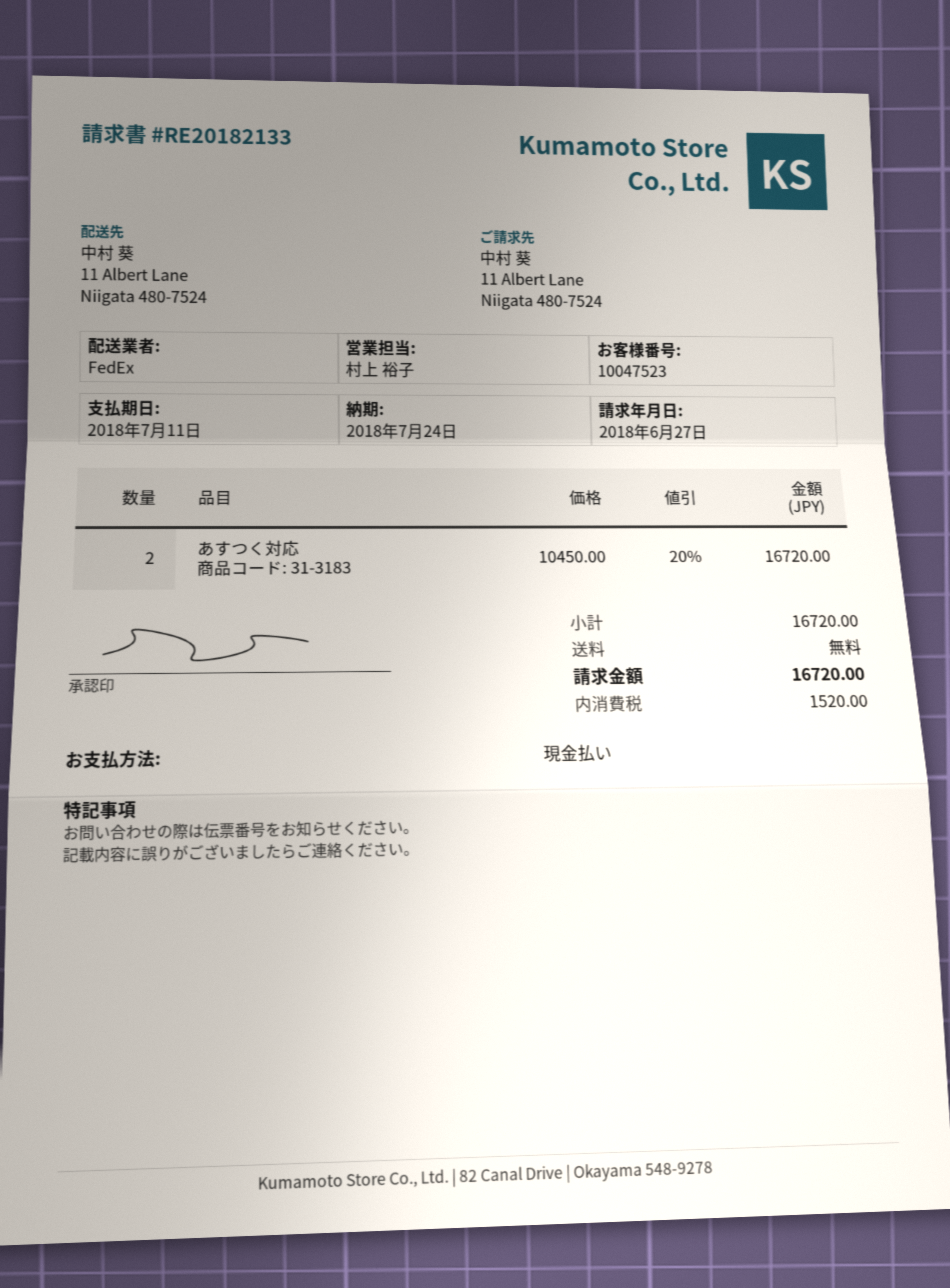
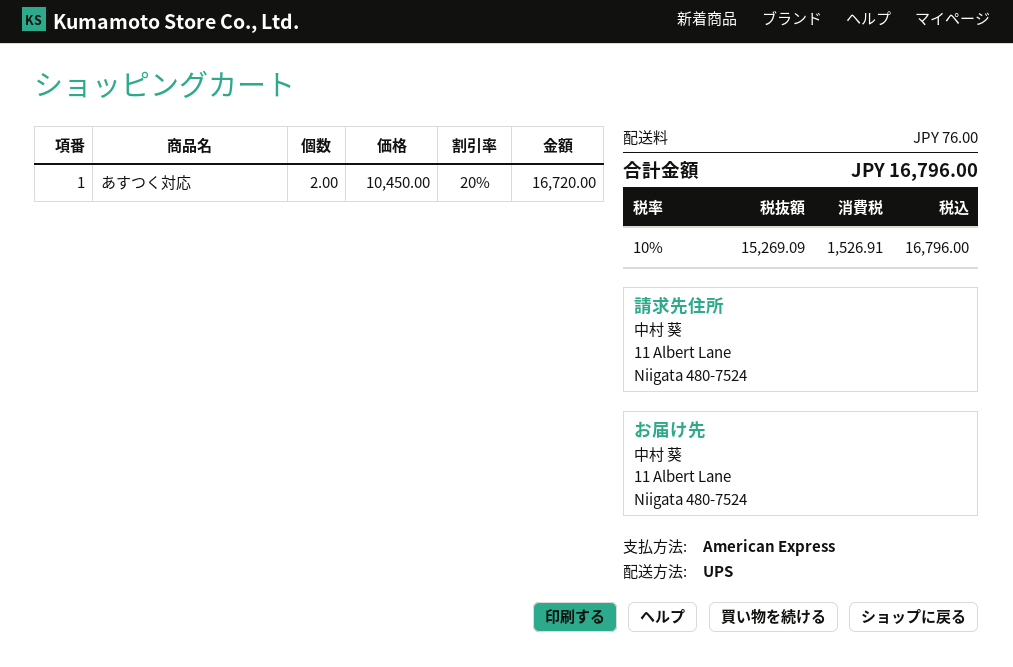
payment method: cash -> American Express
shipping method: FedEx -> UPS
shipping: 0.00 -> 76.00
tax: 1520.00 -> 1526.91
total: 16720.00 -> 16796.00

